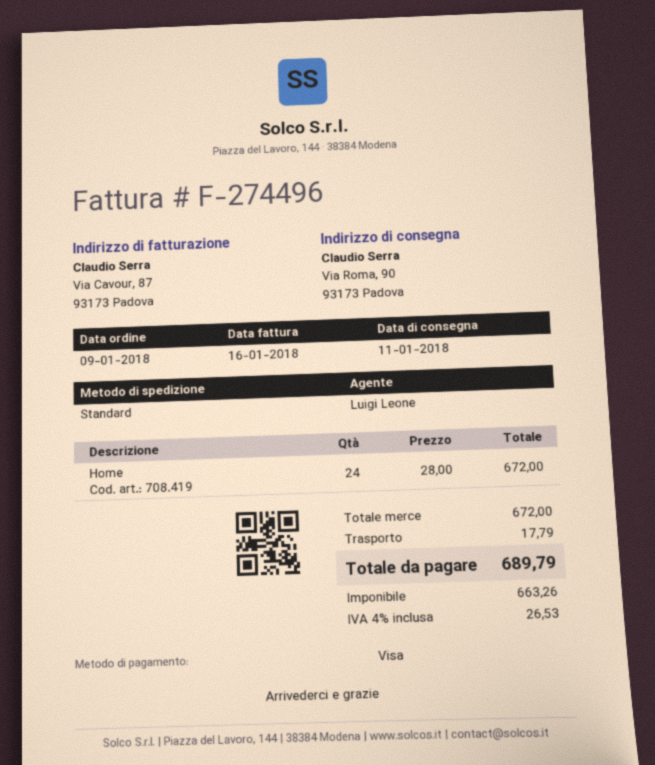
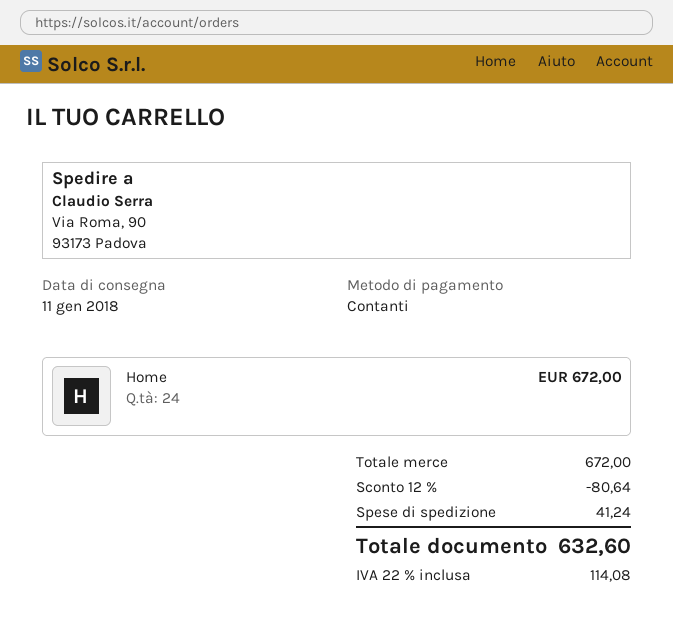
payment method: Visa -> cash
discount: none -> 12% = 80.64
shipping: 17.79 -> 41.24
tax: 4% = 26.53 -> 22% = 114.08
total: 689.79 -> 632.60

